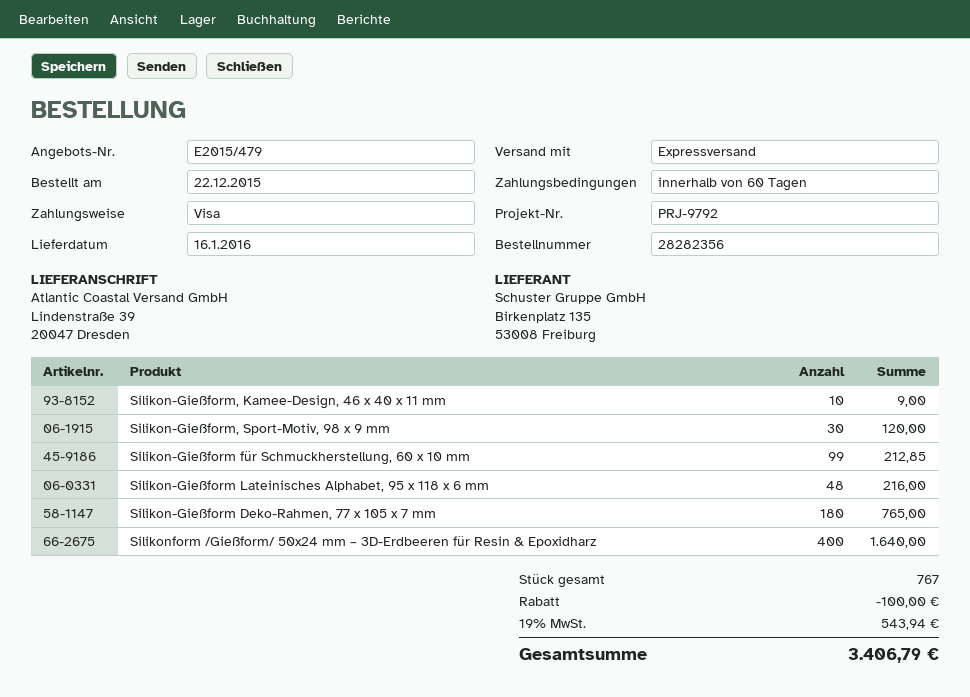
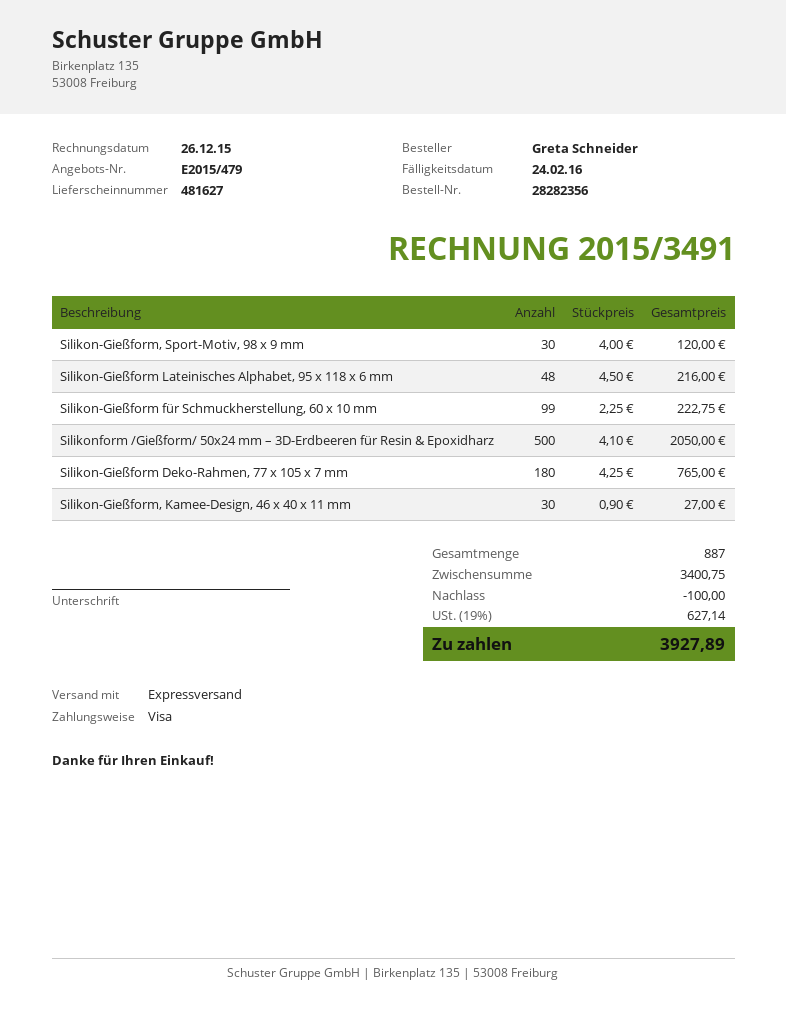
Silikon-Gießform, Kamee-Design, 46 x 40 x 11 mm: 10 for 9.00 -> 30 for 27.00
Silikon-Gießform für Schmuckherstellung, 60 x 10 mm: 99 for 212.85 -> 99 for 222.75
Silikonform /Gießform/ 50x24 mm – 3D-Erdbeeren für Resin & Epoxidharz: 400 for 1640.00 -> 500 for 2050.00
total quantity: 767 -> 887
tax: 19% = 543.94 -> 19% = 627.14
total: 3406.79 -> 3927.89

